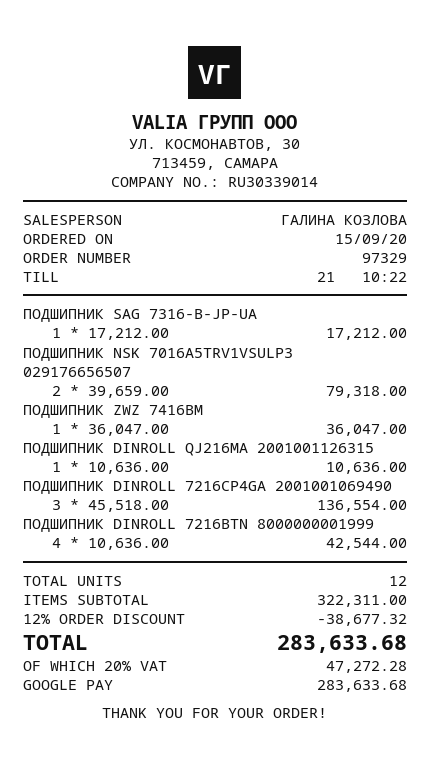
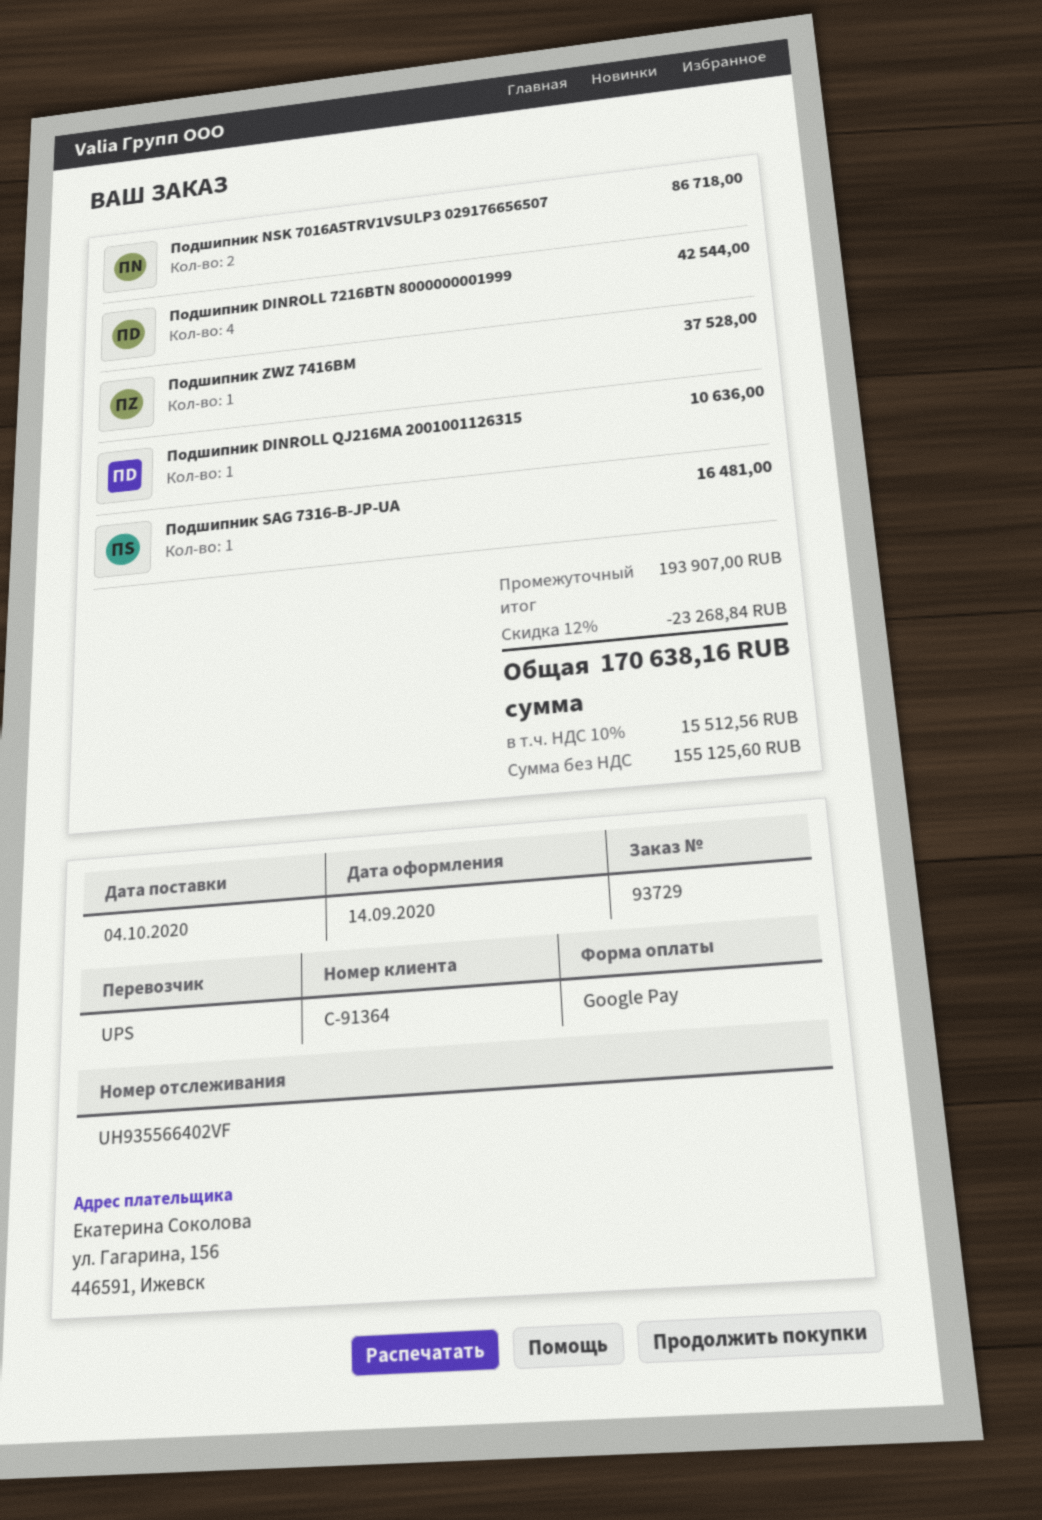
order number: 97329 -> 93729
order date: 2020-09-15 -> 2020-09-14
ПОДШИПНИК SAG 7316-B-JP-UA: 1 for 17212.00 -> 1 for 16481.00
ПОДШИПНИК NSK 7016A5TRV1VSULP3 029176656507: 2 for 79318.00 -> 2 for 86718.00
ПОДШИПНИК ZWZ 7416BM: 1 for 36047.00 -> 1 for 37528.00
ПОДШИПНИК DINROLL 7216CP4GA 2001001069490: 3 for 136554.00 -> none
subtotal: 322311.00 -> 193907.00
discount: 12% = 38677.32 -> 12% = 23268.84
tax: 20% = 47272.28 -> 10% = 15512.56
total: 283633.68 -> 170638.16

